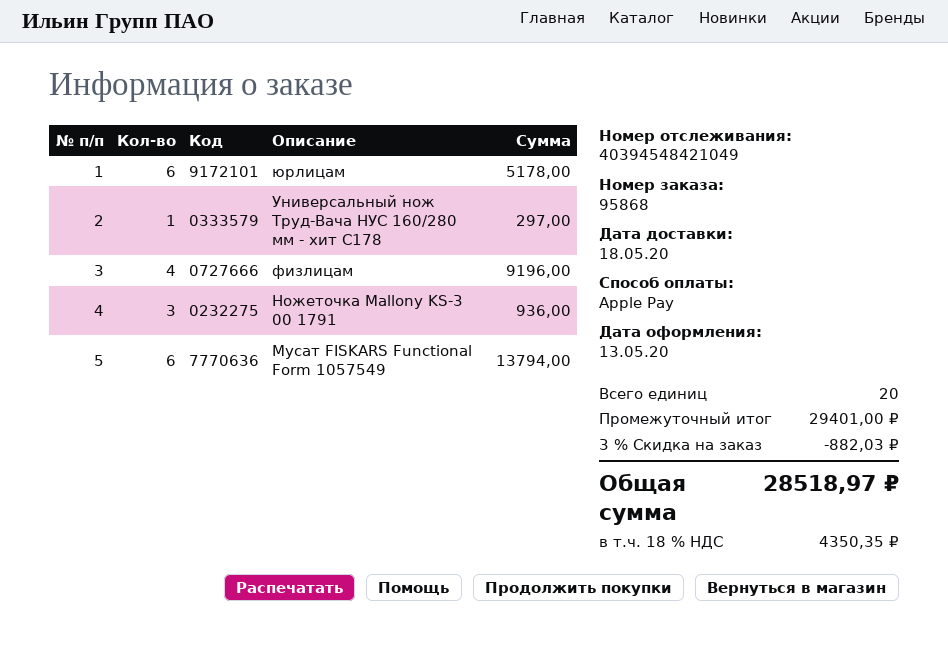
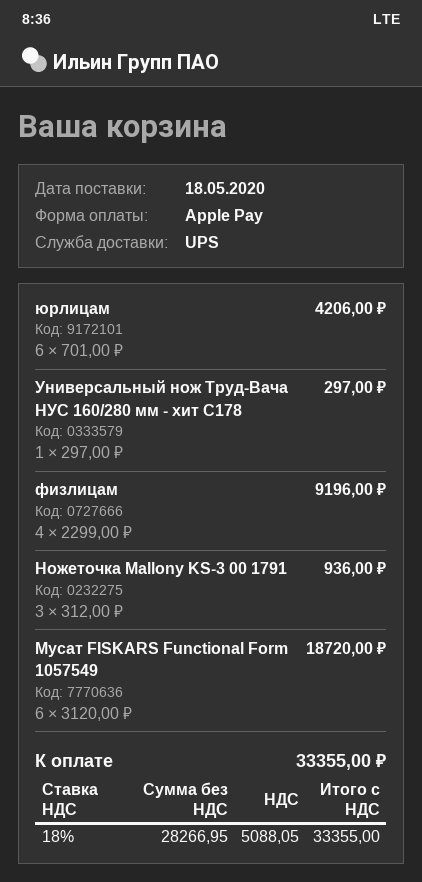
юрлицам: 6 for 5178.00 -> 6 for 4206.00
Мусат FISKARS Functional Form 1057549: 6 for 13794.00 -> 6 for 18720.00
discount: 3% = 882.03 -> none
tax: 18% = 4350.35 -> 18% = 5088.05
total: 28518.97 -> 33355.00

